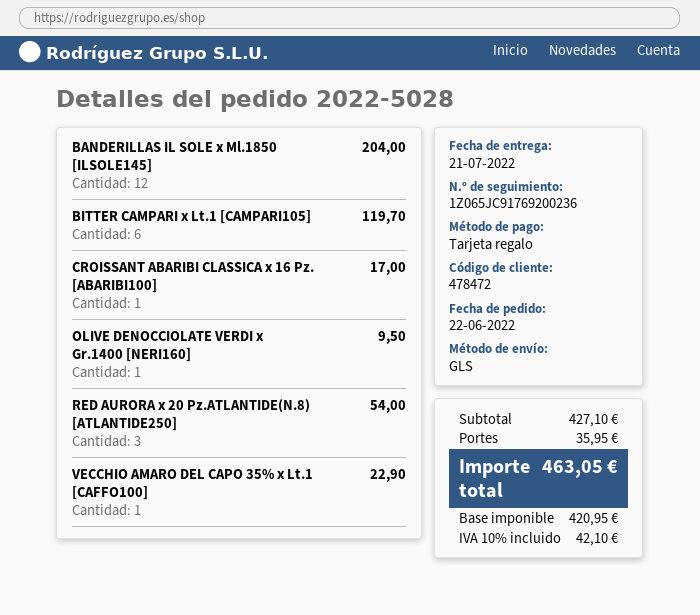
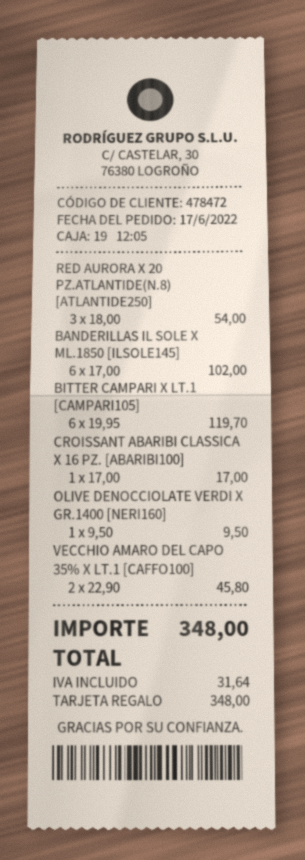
order date: 2022-06-22 -> 2022-06-17
BANDERILLAS IL SOLE x Ml.1850 [ILSOLE145]: 12 for 204.00 -> 6 for 102.00
VECCHIO AMARO DEL CAPO 35% x Lt.1 [CAFFO100]: 1 for 22.90 -> 2 for 45.80
shipping: 35.95 -> none
tax: 42.10 -> 31.64
total: 463.05 -> 348.00

